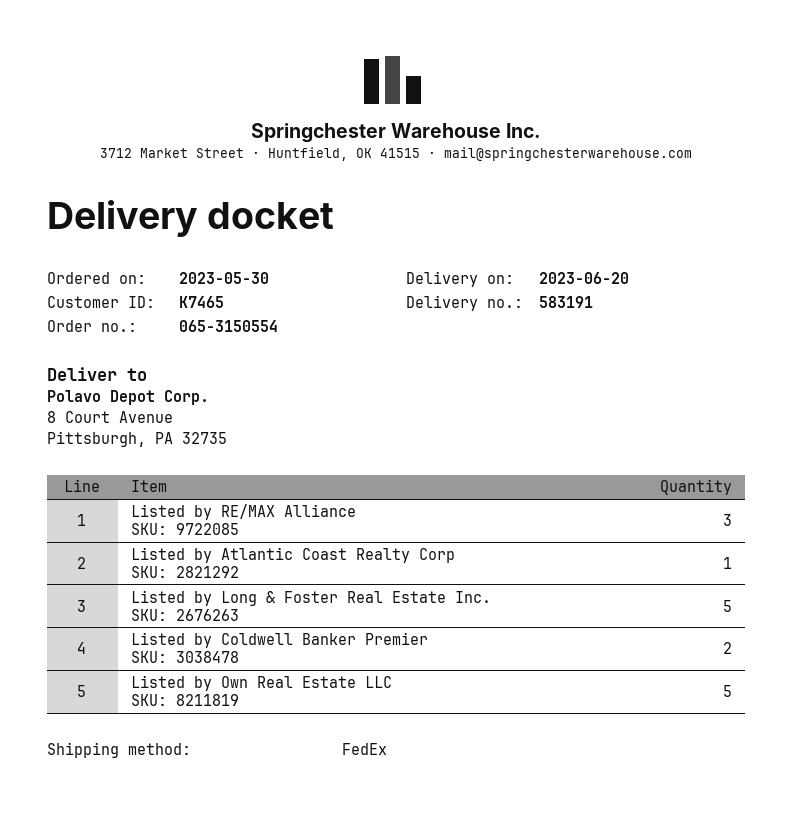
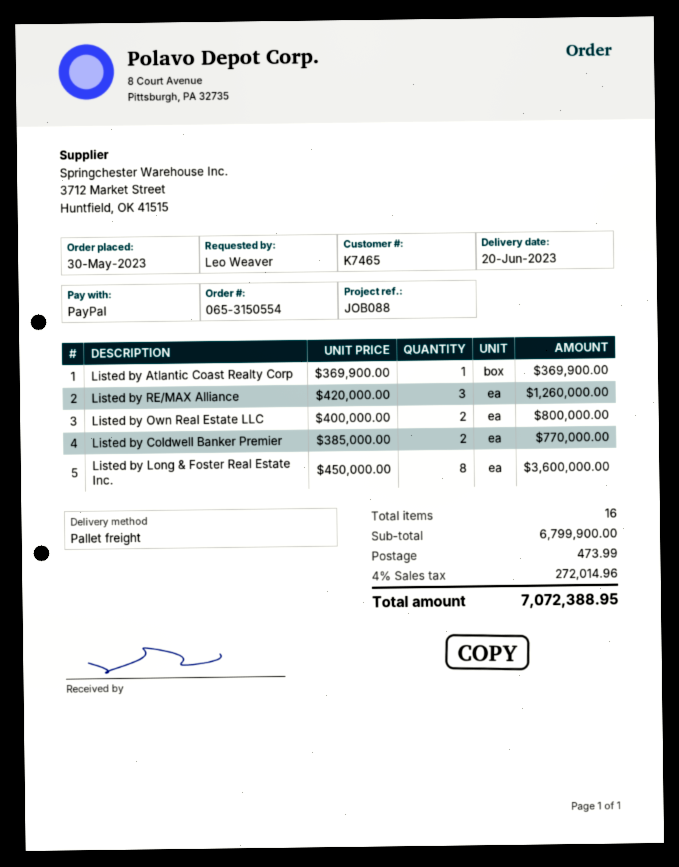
shipping method: FedEx -> pallet freight
Listed by Long & Foster Real Estate Inc.: 5 -> 8
Listed by Own Real Estate LLC: 5 -> 2

